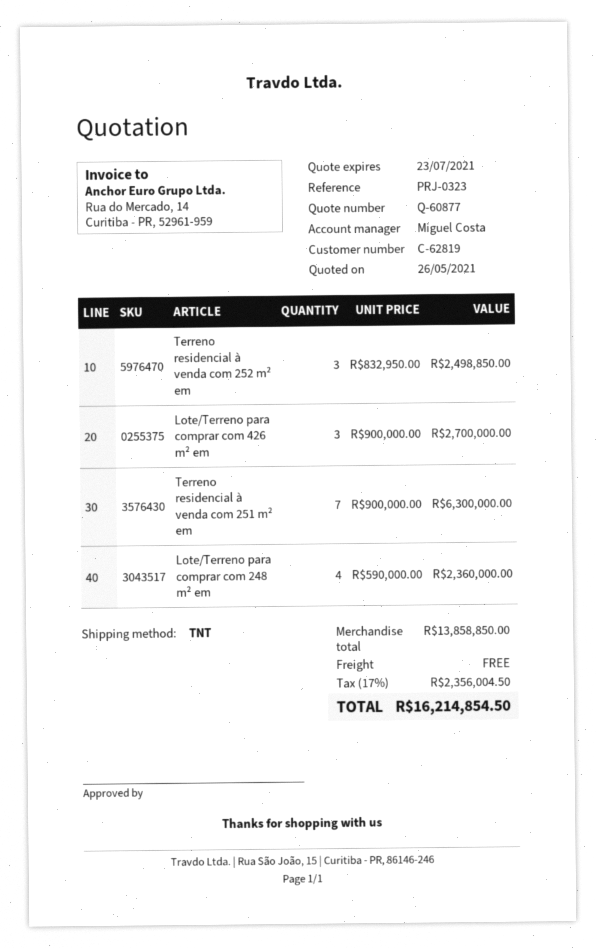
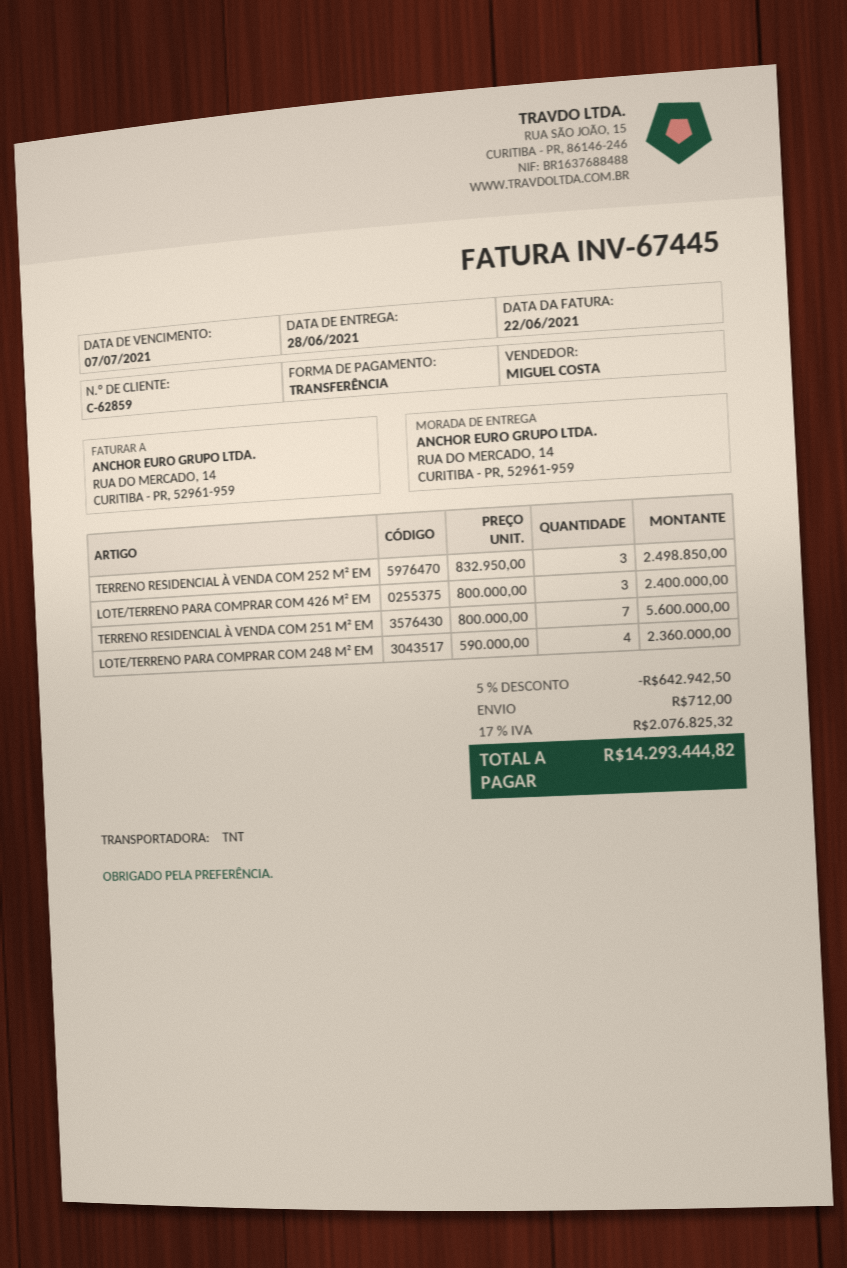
customer number: C-62819 -> C-62859
Lote/Terreno para comprar com 426 m² em: 3 x 900000.00 = 2700000.00 -> 3 x 800000.00 = 2400000.00
Terreno residencial à venda com 251 m² em: 7 x 900000.00 = 6300000.00 -> 7 x 800000.00 = 5600000.00
discount: none -> 5% = 642942.50
shipping: 0.00 -> 712.00
tax: 17% = 2356004.50 -> 17% = 2076825.32
total: 16214854.50 -> 14293444.82

